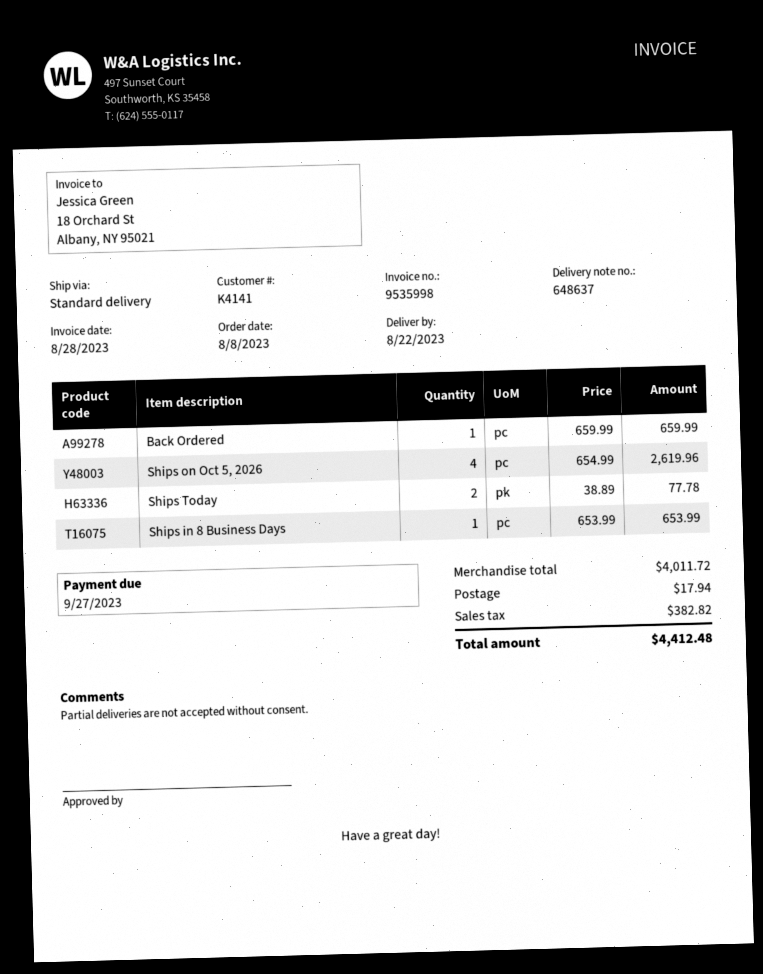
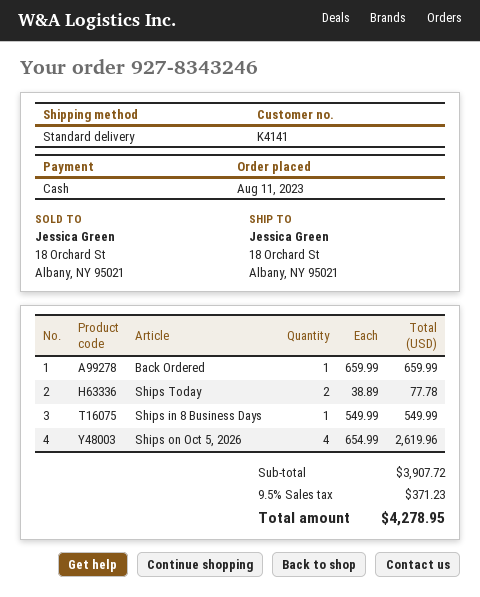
order date: 2023-08-08 -> 2023-08-11
Ships in 8 Business Days: 1 x 653.99 = 653.99 -> 1 x 549.99 = 549.99
subtotal: 4011.72 -> 3907.72
shipping: 17.94 -> none
tax: 382.82 -> 371.23
total: 4412.48 -> 4278.95

